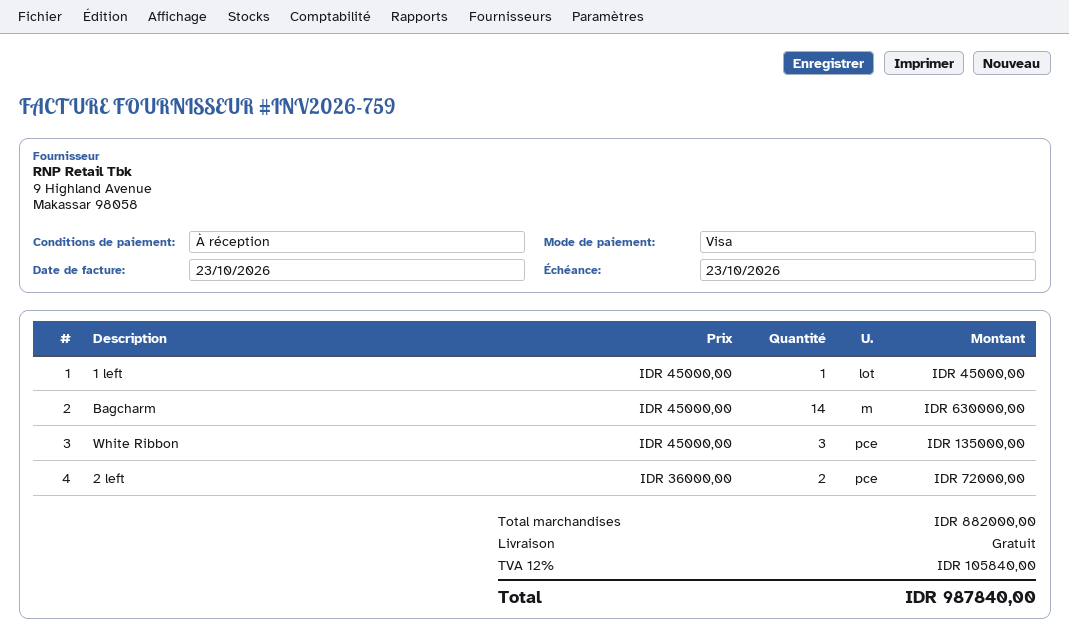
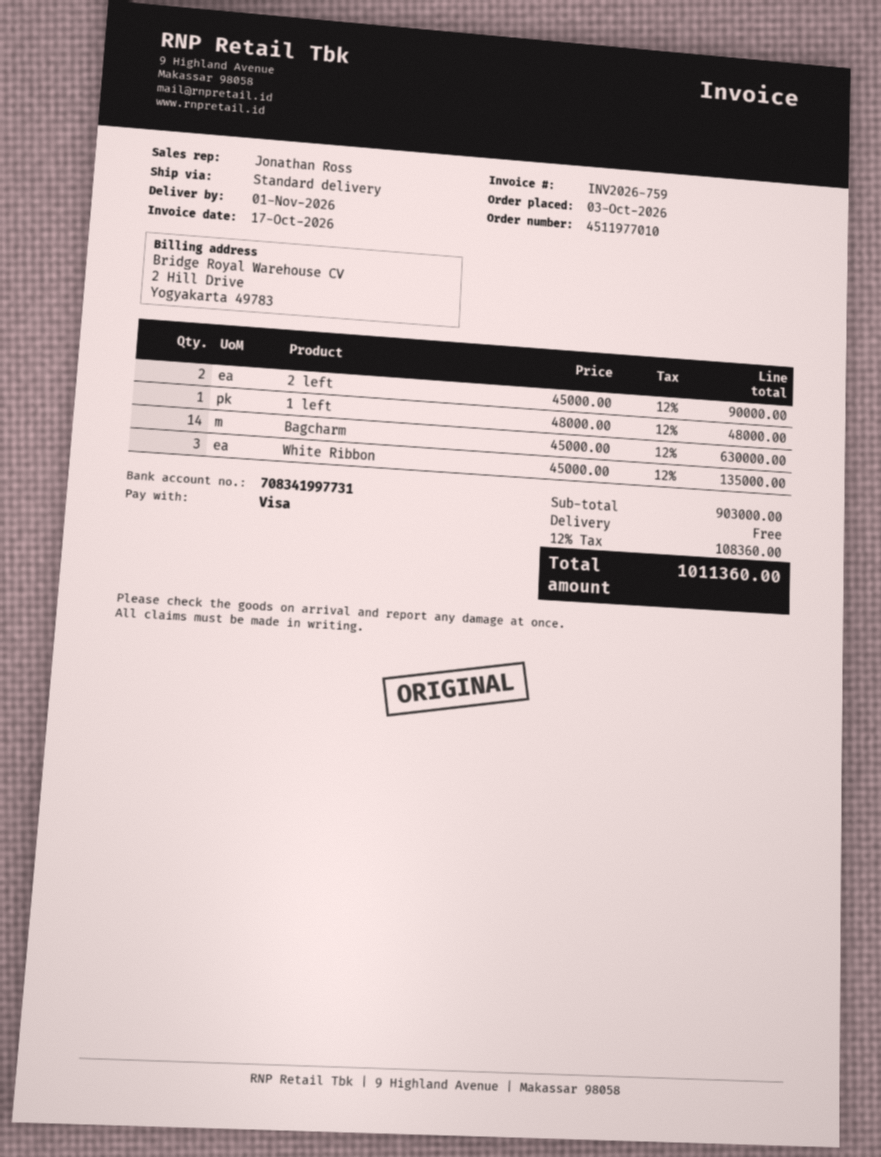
invoice date: 2026-10-23 -> 2026-10-17
1 left: 1 x 45000.00 = 45000.00 -> 1 x 48000.00 = 48000.00
2 left: 2 x 36000.00 = 72000.00 -> 2 x 45000.00 = 90000.00
subtotal: 882000.00 -> 903000.00
tax: 12% = 105840.00 -> 12% = 108360.00
total: 987840.00 -> 1011360.00

